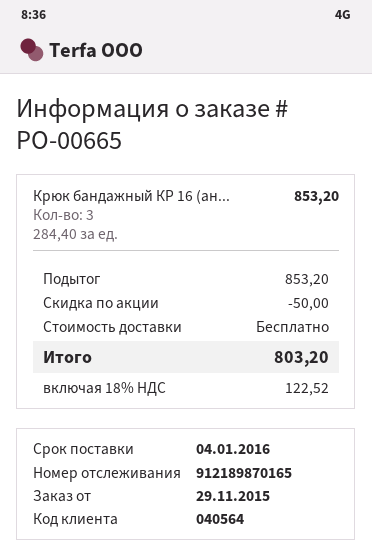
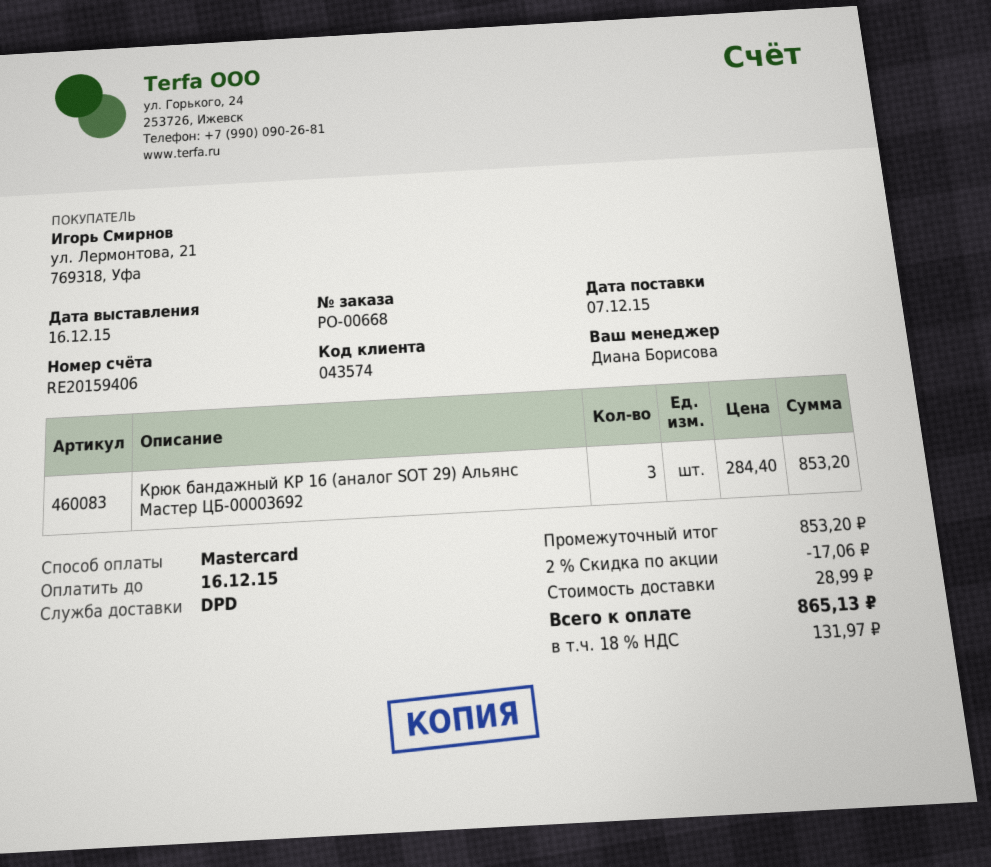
order number: PO-00665 -> PO-00668
delivery date: 2016-01-04 -> 2015-12-07
customer number: 040564 -> 043574
discount: 50.00 -> 17.06
shipping: 0.00 -> 28.99
tax: 18% = 122.52 -> 18% = 131.97
total: 803.20 -> 865.13

